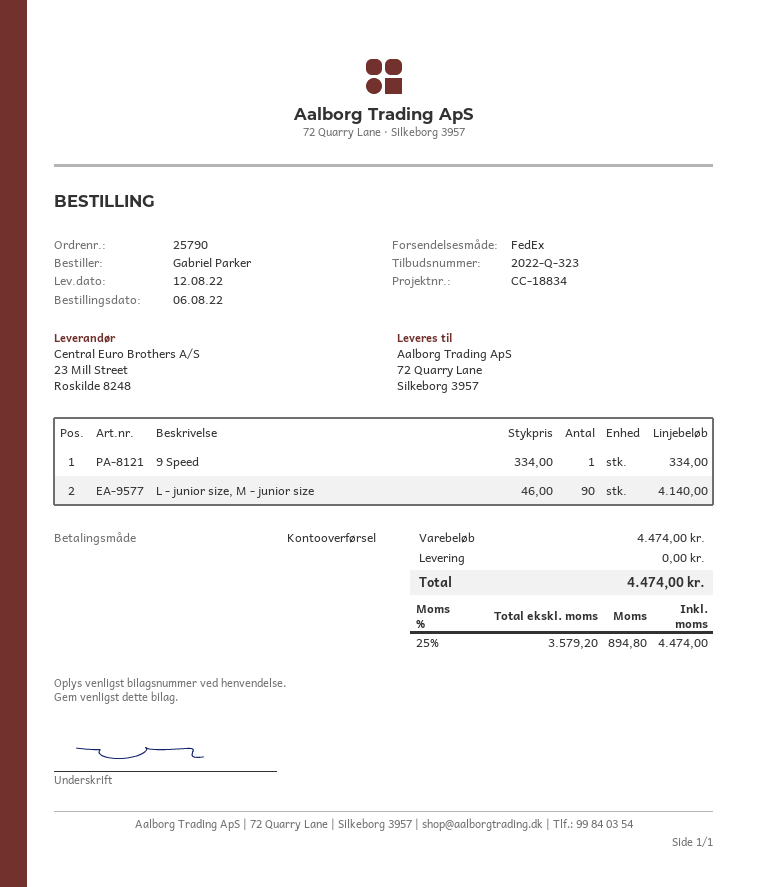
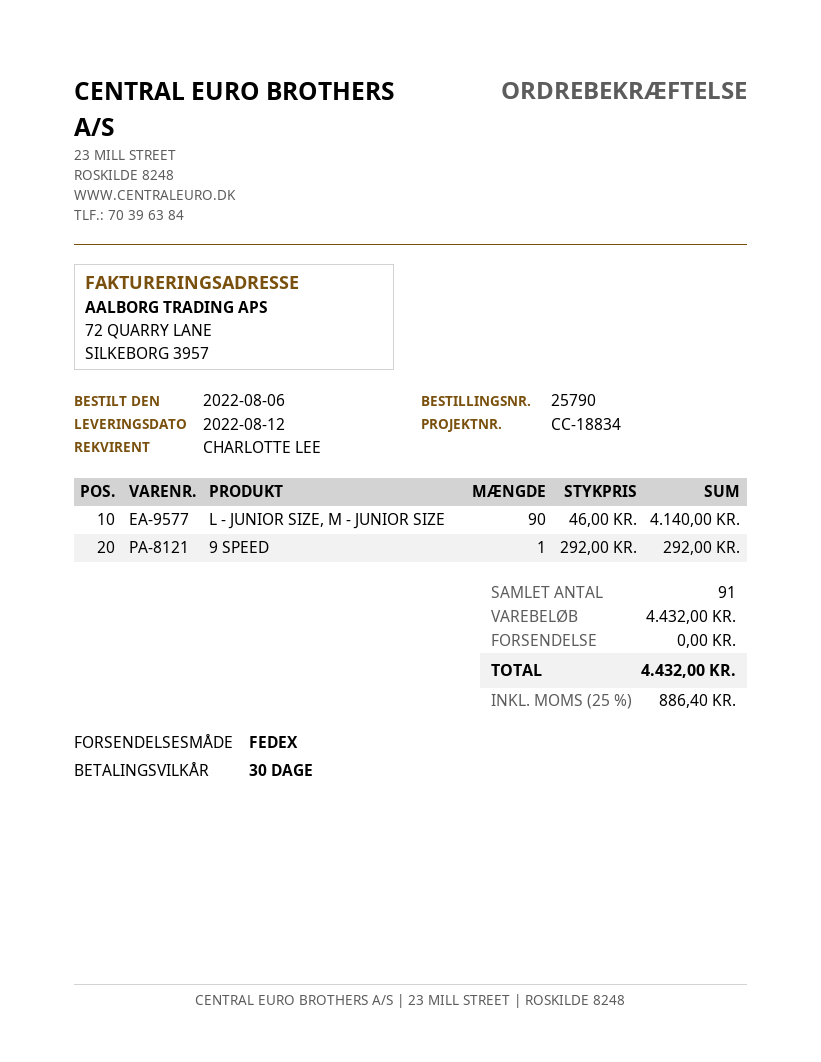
ordered by: Gabriel Parker -> CHARLOTTE LEE
9 Speed: 1 x 334.00 = 334.00 -> 1 x 292.00 = 292.00
subtotal: 4474.00 -> 4432.00
tax: 25% = 894.80 -> 25% = 886.40
total: 4474.00 -> 4432.00

